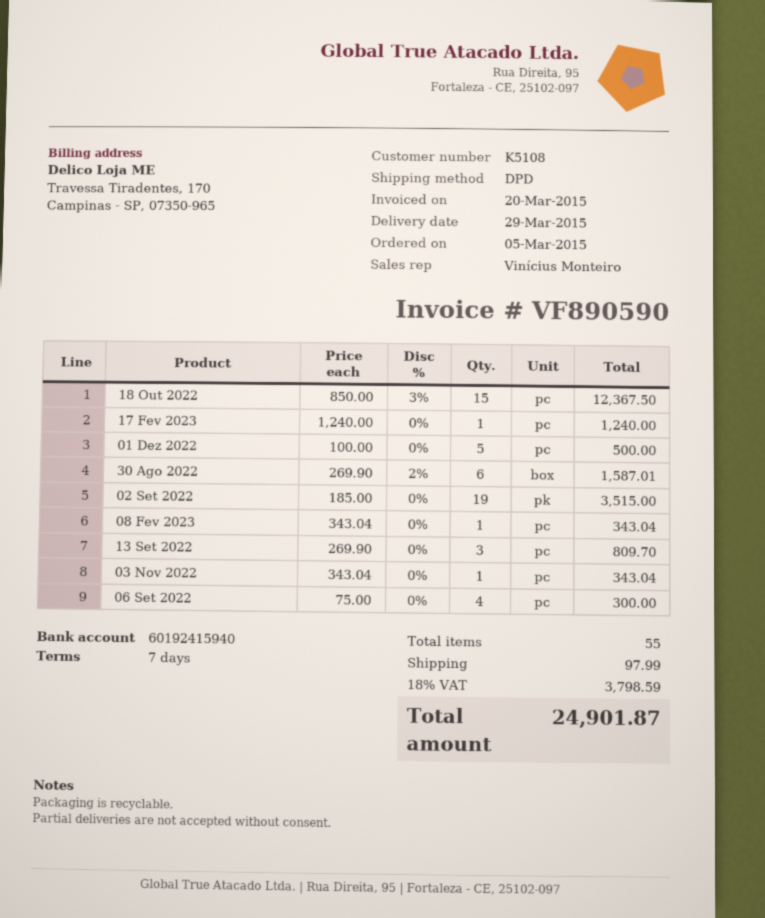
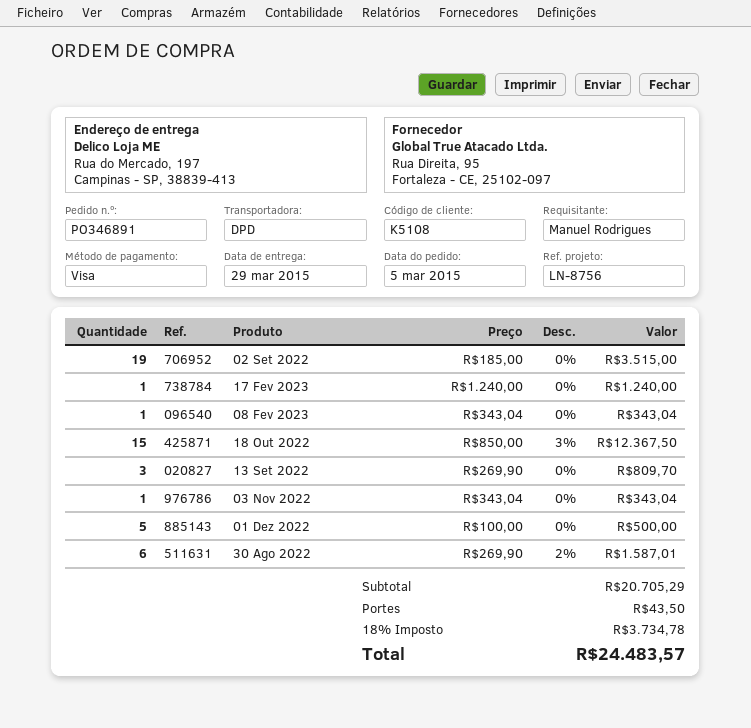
06 Set 2022: 4 x 75.00 = 300.00 -> none
shipping: 97.99 -> 43.50
tax: 18% = 3798.59 -> 18% = 3734.78
total: 24901.87 -> 24483.57

